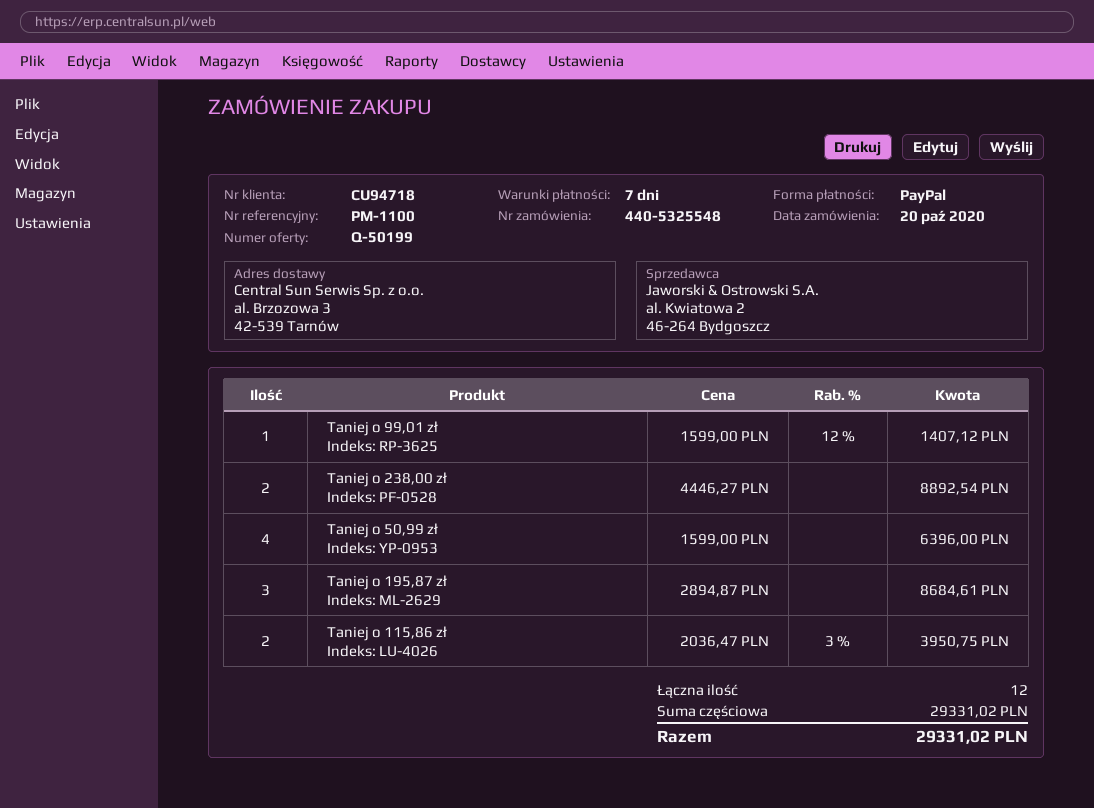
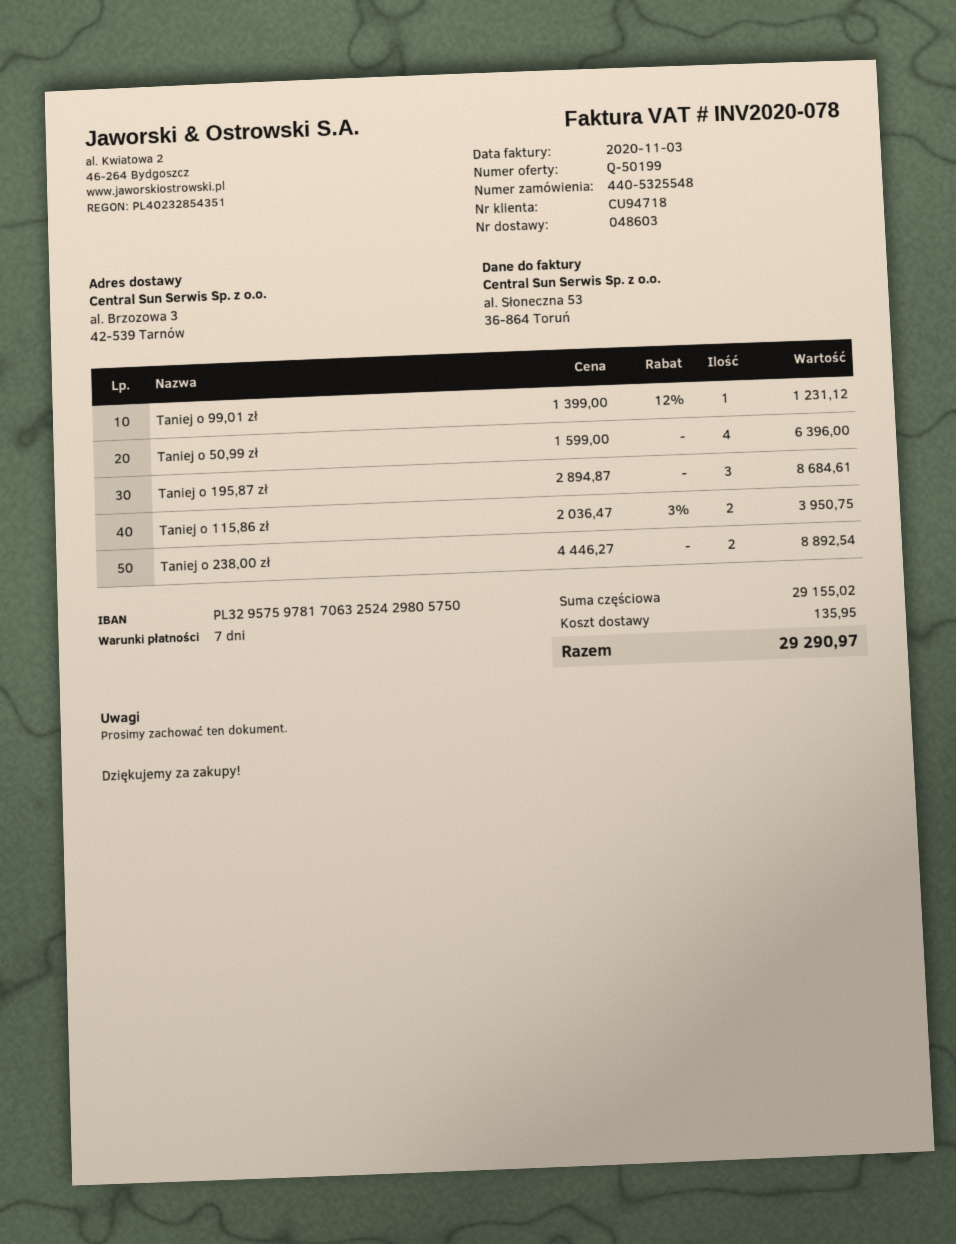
Taniej o 99,01 zł: 1 x 1599.00 - 12% = 1407.12 -> 1 x 1399.00 - 12% = 1231.12
subtotal: 29331.02 -> 29155.02
shipping: none -> 135.95
total: 29331.02 -> 29290.97

